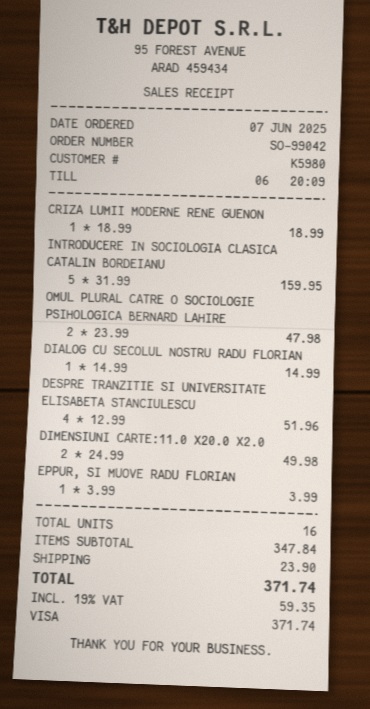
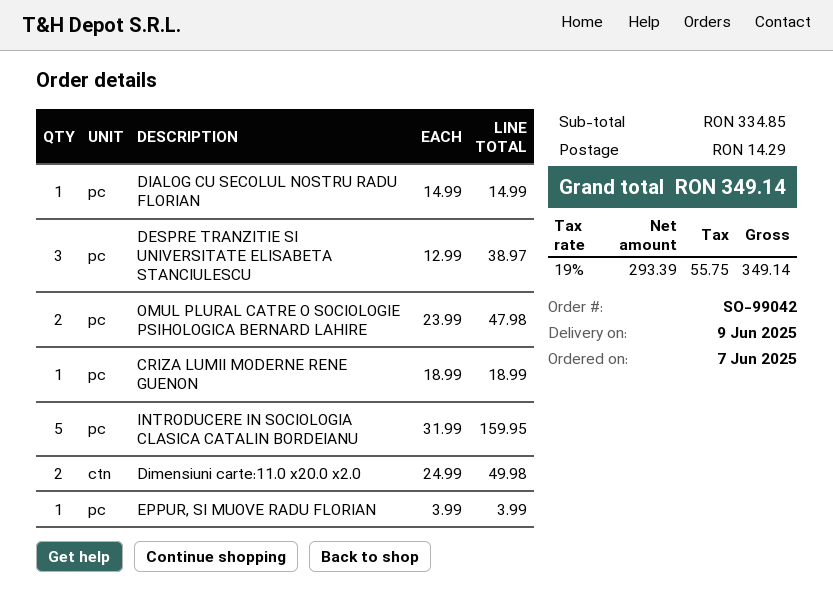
DESPRE TRANZITIE SI UNIVERSITATE ELISABETA STANCIULESCU: 4 x 12.99 = 51.96 -> 3 x 12.99 = 38.97
subtotal: 347.84 -> 334.85
shipping: 23.90 -> 14.29
tax: 19% = 59.35 -> 19% = 55.75
total: 371.74 -> 349.14

